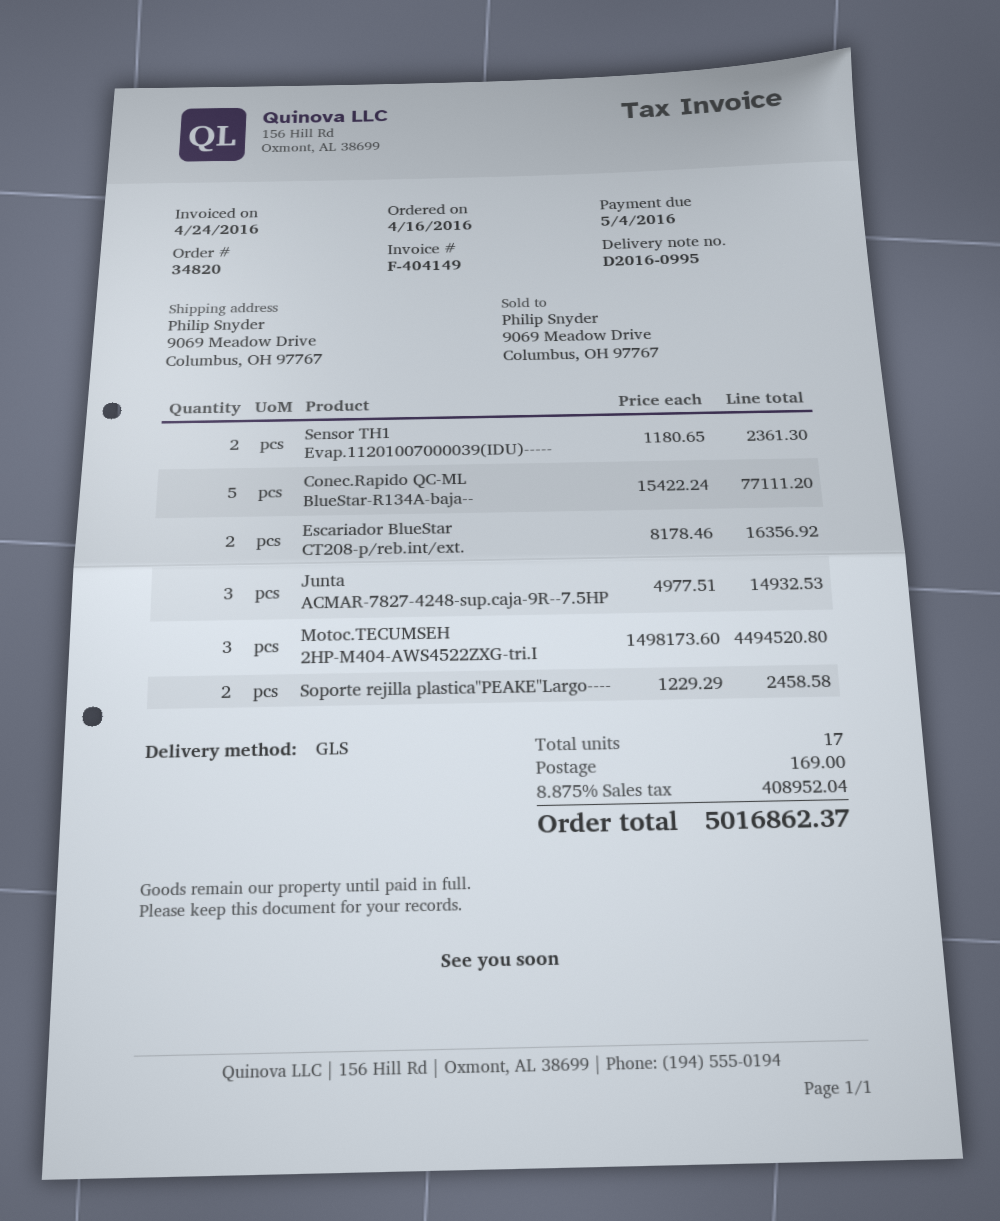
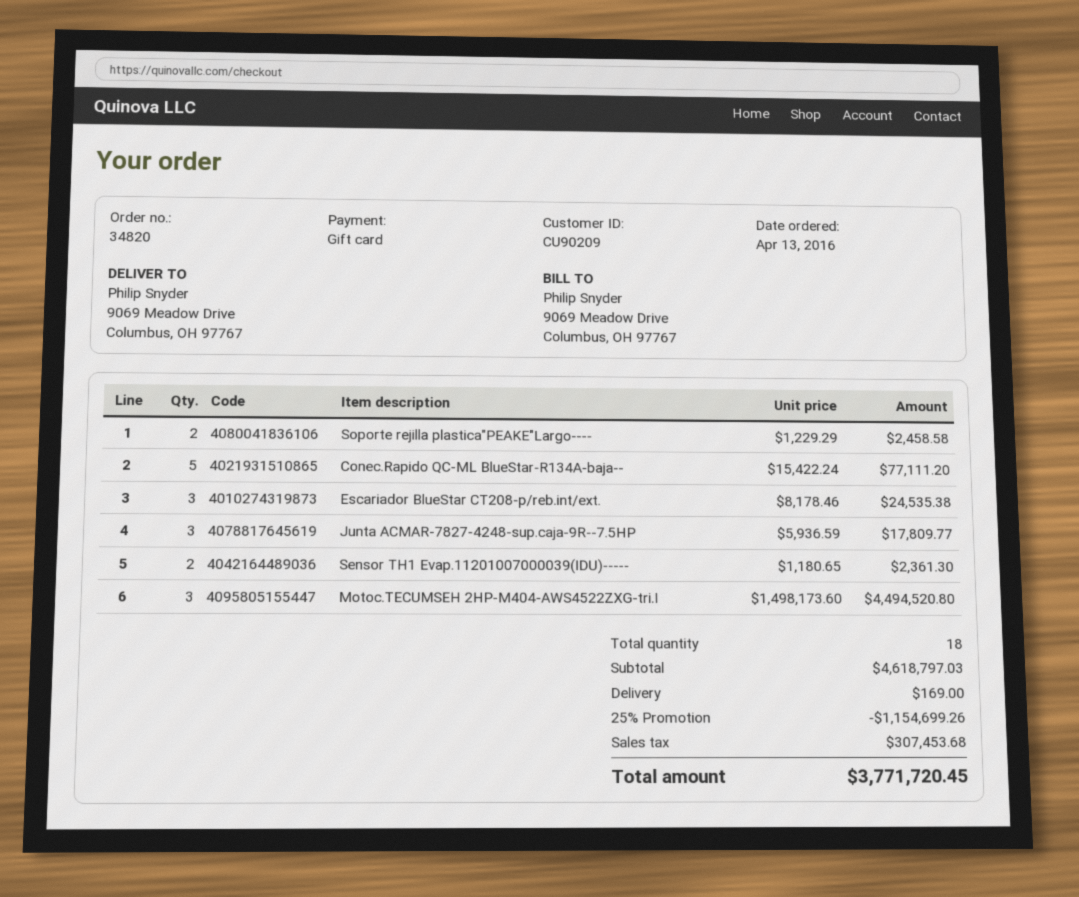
order date: 2016-04-16 -> 2016-04-13
Escariador BlueStar CT208-p/reb.int/ext.: 2 x 8178.46 = 16356.92 -> 3 x 8178.46 = 24535.38
Junta ACMAR-7827-4248-sup.caja-9R--7.5HP: 3 x 4977.51 = 14932.53 -> 3 x 5936.59 = 17809.77
total quantity: 17 -> 18
discount: none -> 25% = 1154699.26
tax: 408952.04 -> 307453.68
total: 5016862.37 -> 3771720.45

